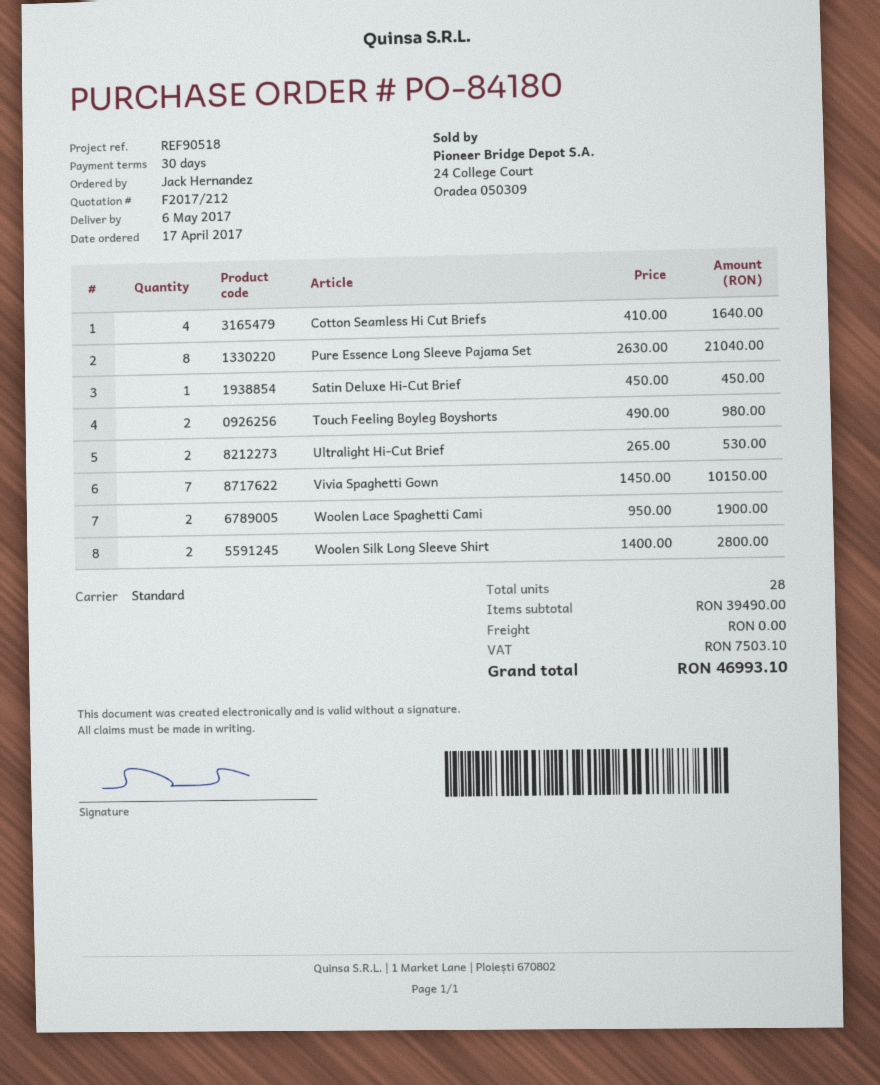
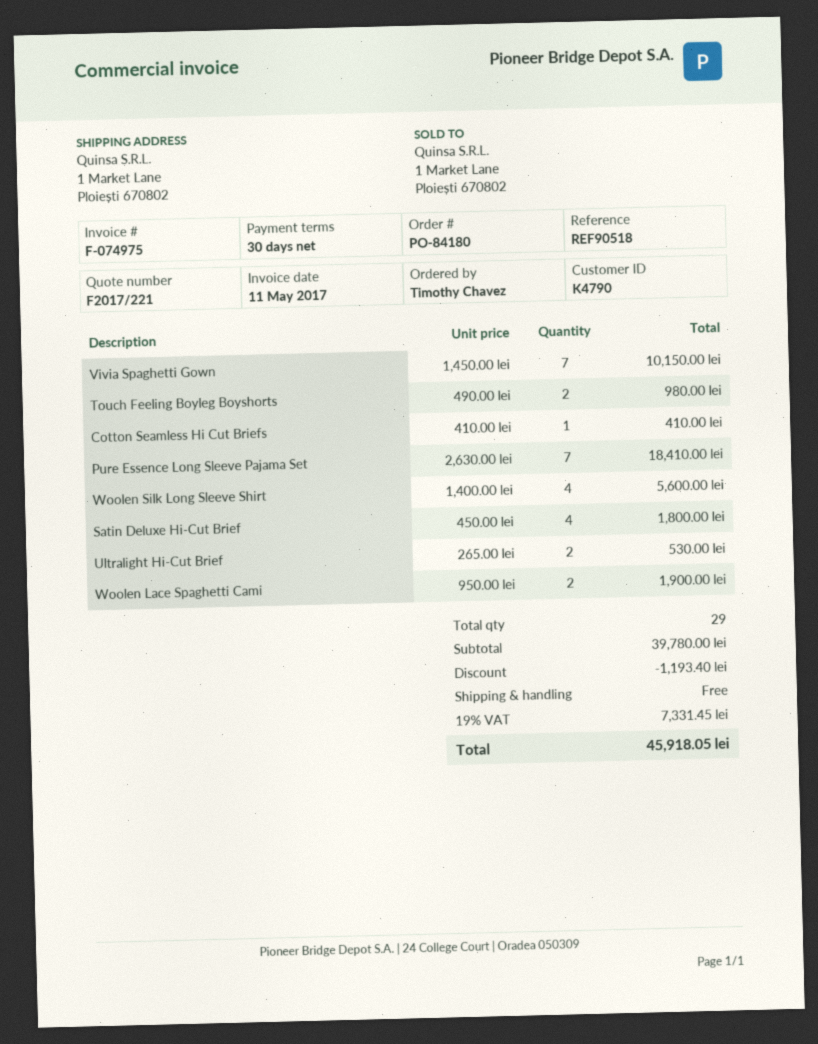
quote number: F2017/212 -> F2017/221
ordered by: Jack Hernandez -> Timothy Chavez
Cotton Seamless Hi Cut Briefs: 4 x 410.00 = 1640.00 -> 1 x 410.00 = 410.00
Pure Essence Long Sleeve Pajama Set: 8 x 2630.00 = 21040.00 -> 7 x 2630.00 = 18410.00
Satin Deluxe Hi-Cut Brief: 1 x 450.00 = 450.00 -> 4 x 450.00 = 1800.00
Woolen Silk Long Sleeve Shirt: 2 x 1400.00 = 2800.00 -> 4 x 1400.00 = 5600.00
total quantity: 28 -> 29
subtotal: 39490.00 -> 39780.00
discount: none -> 1193.40
tax: 7503.10 -> 7331.45
total: 46993.10 -> 45918.05

